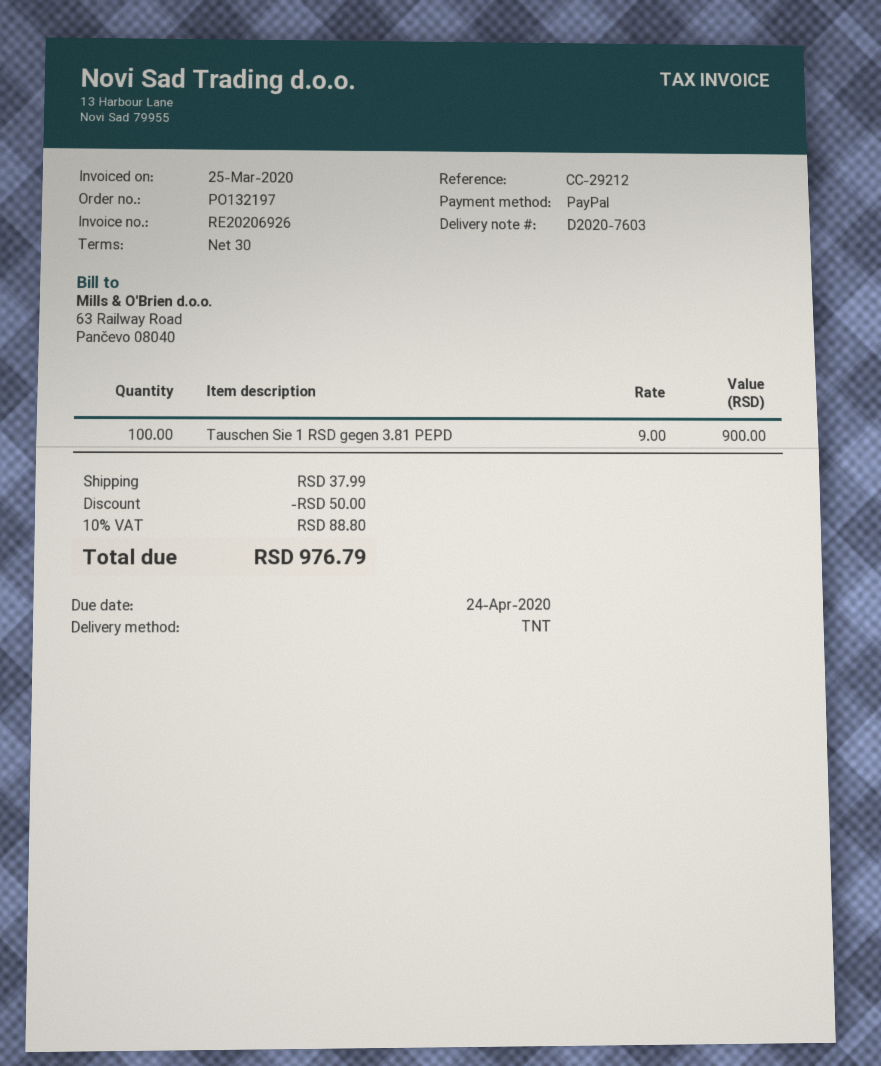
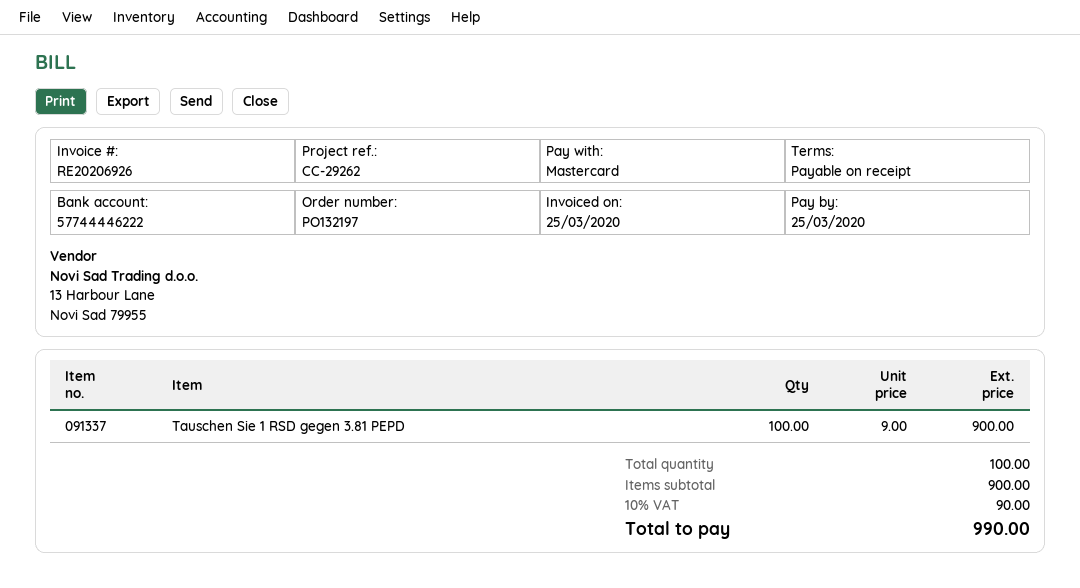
payment terms: 30 days -> on receipt
due date: 2020-04-24 -> 2020-03-25
reference: CC-29212 -> CC-29262
payment method: PayPal -> Mastercard
discount: 50.00 -> none
shipping: 37.99 -> none
tax: 10% = 88.80 -> 10% = 90.00
total: 976.79 -> 990.00

